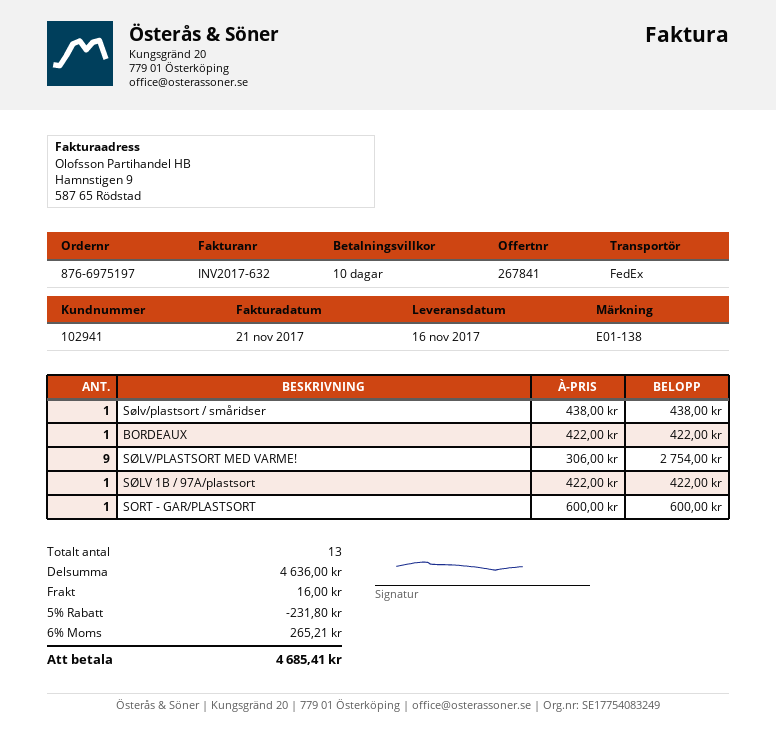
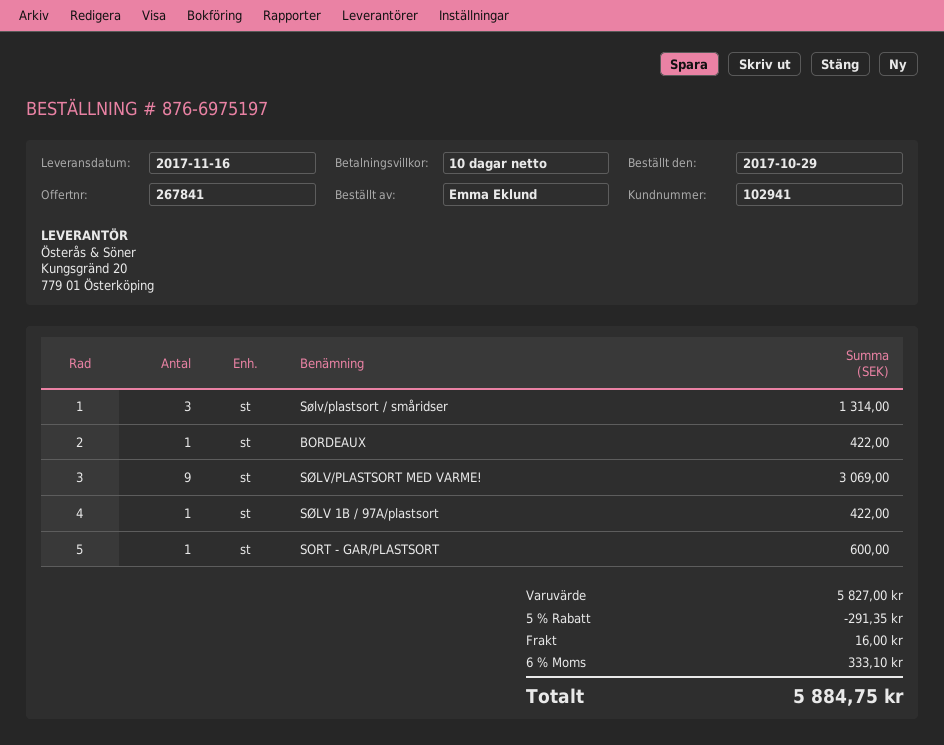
Sølv/plastsort / småridser: 1 for 438.00 -> 3 for 1314.00
SØLV/PLASTSORT MED VARME!: 9 for 2754.00 -> 9 for 3069.00
subtotal: 4636.00 -> 5827.00
discount: 5% = 231.80 -> 5% = 291.35
tax: 6% = 265.21 -> 6% = 333.10
total: 4685.41 -> 5884.75

